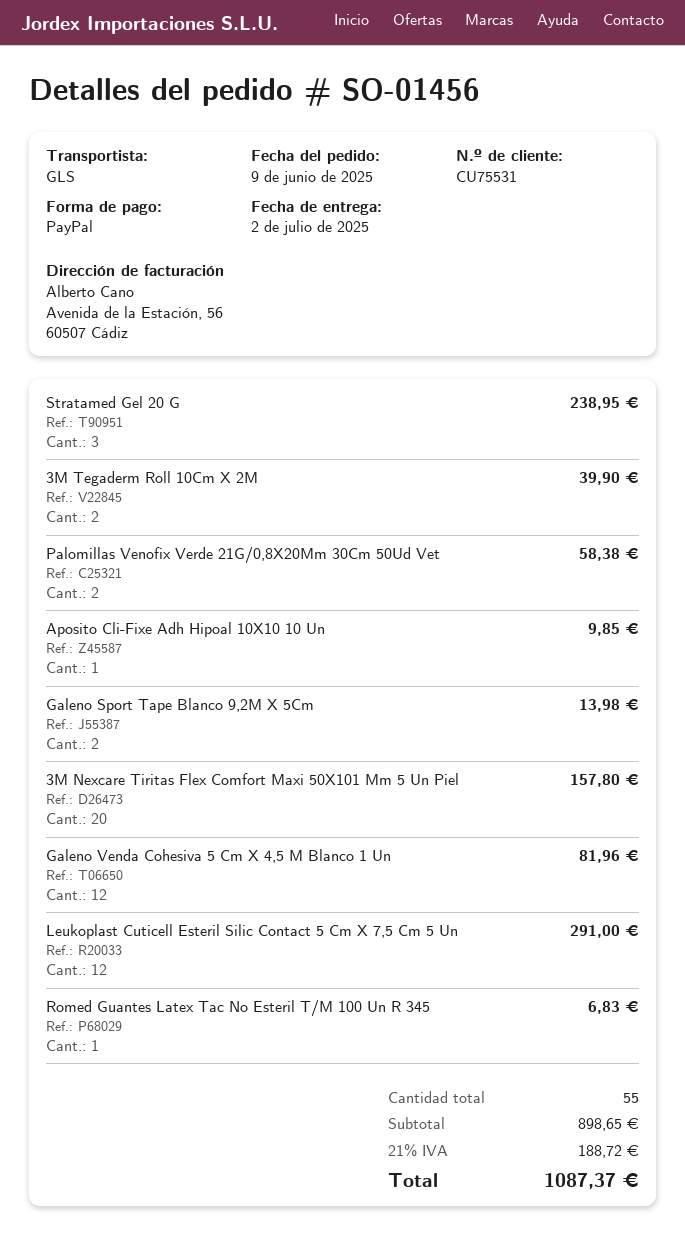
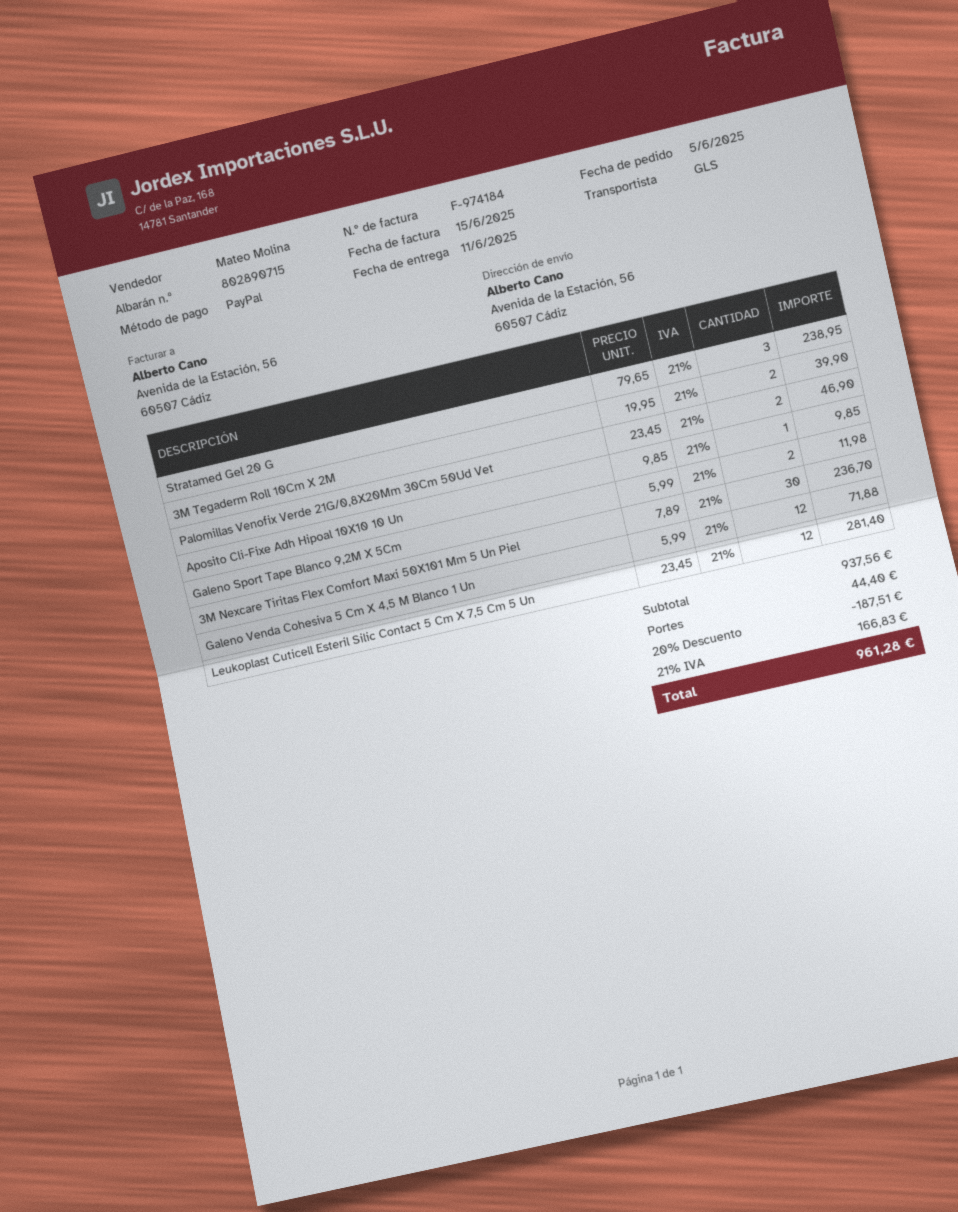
order date: 2025-06-09 -> 2025-06-05
delivery date: 2025-07-02 -> 2025-06-11
Palomillas Venofix Verde 21G/0,8X20Mm 30Cm 50Ud Vet: 2 for 58.38 -> 2 for 46.90
Galeno Sport Tape Blanco 9,2M X 5Cm: 2 for 13.98 -> 2 for 11.98
3M Nexcare Tiritas Flex Comfort Maxi 50X101 Mm 5 Un Piel: 20 for 157.80 -> 30 for 236.70
Galeno Venda Cohesiva 5 Cm X 4,5 M Blanco 1 Un: 12 for 81.96 -> 12 for 71.88
Leukoplast Cuticell Esteril Silic Contact 5 Cm X 7,5 Cm 5 Un: 12 for 291.00 -> 12 for 281.40
Romed Guantes Latex Tac No Esteril T/M 100 Un R 345: 1 for 6.83 -> none
subtotal: 898.65 -> 937.56
discount: none -> 20% = 187.51
shipping: none -> 44.40
tax: 21% = 188.72 -> 21% = 166.83
total: 1087.37 -> 961.28

